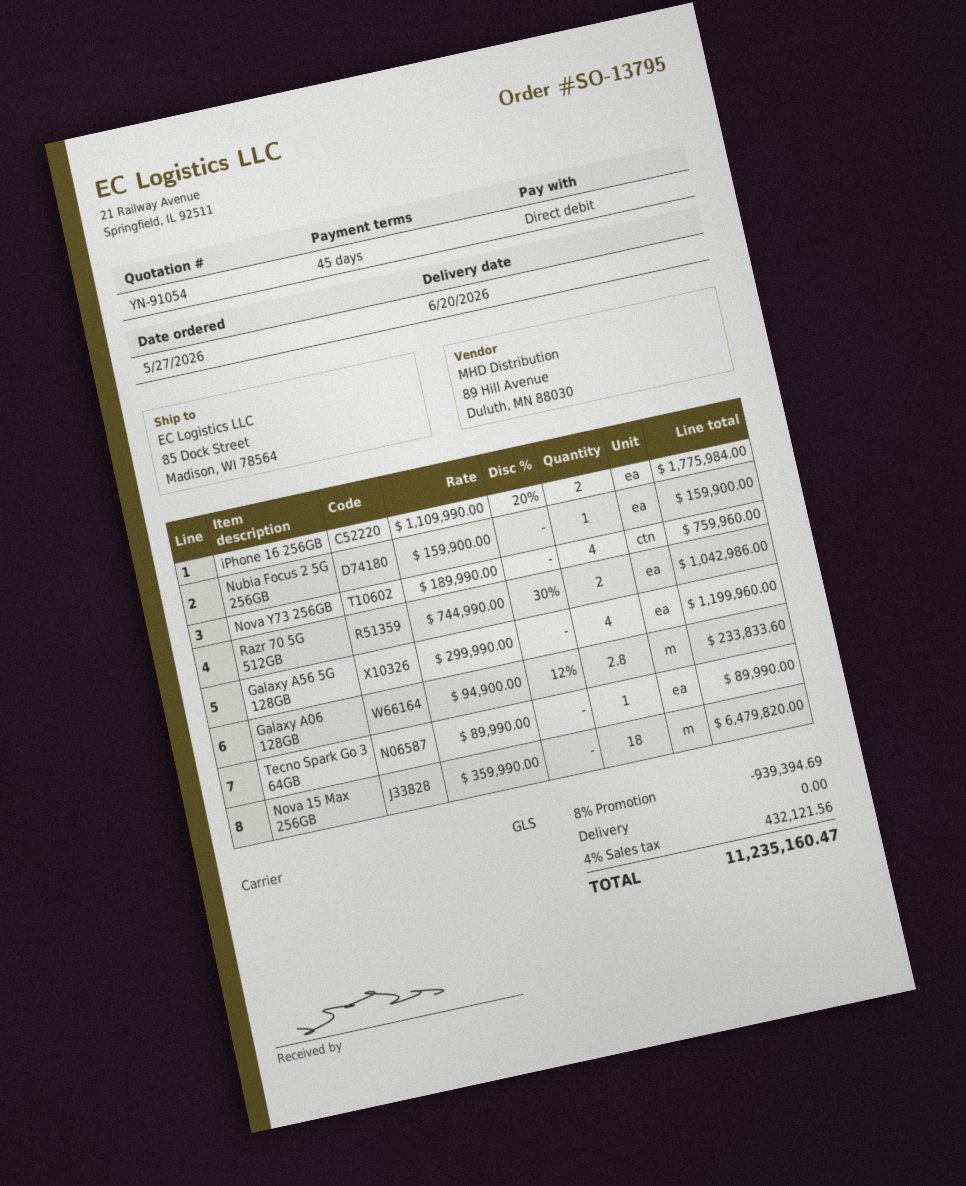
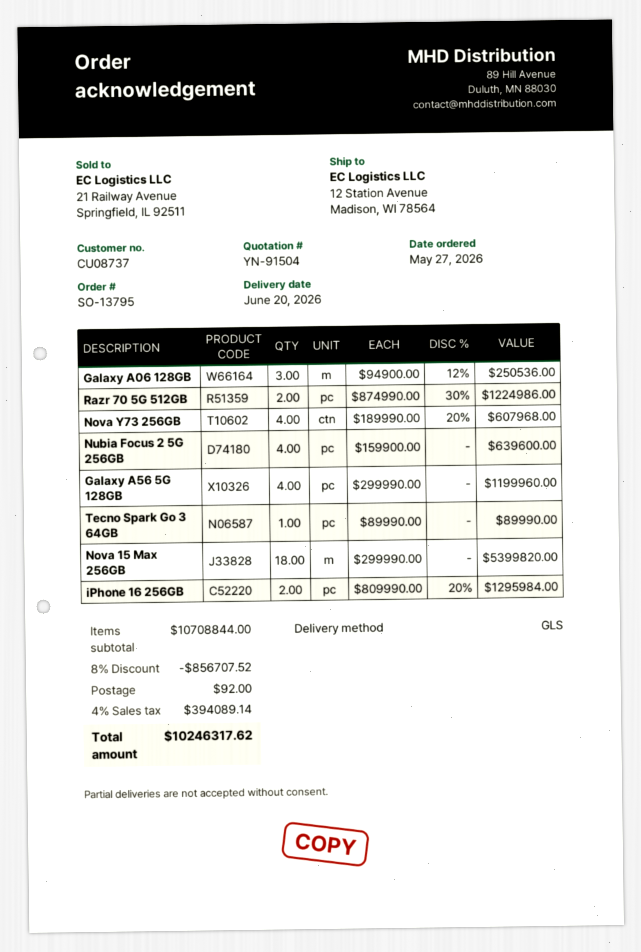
quote number: YN-91054 -> YN-91504
ship to: 85 Dock Street, Madison, WI 78564 -> 12 Station Avenue, Madison, WI 78564
iPhone 16 256GB: 2 x 1109990.00 - 20% = 1775984.00 -> 2 x 809990.00 - 20% = 1295984.00
Nubia Focus 2 5G 256GB: 1 x 159900.00 = 159900.00 -> 4 x 159900.00 = 639600.00
Nova Y73 256GB: 4 x 189990.00 = 759960.00 -> 4 x 189990.00 - 20% = 607968.00
Razr 70 5G 512GB: 2 x 744990.00 - 30% = 1042986.00 -> 2 x 874990.00 - 30% = 1224986.00
Galaxy A06 128GB: 2.8 x 94900.00 - 12% = 233833.60 -> 3 x 94900.00 - 12% = 250536.00
Nova 15 Max 256GB: 18 x 359990.00 = 6479820.00 -> 18 x 299990.00 = 5399820.00
discount: 8% = 939394.69 -> 8% = 856707.52
shipping: 0.00 -> 92.00
tax: 4% = 432121.56 -> 4% = 394089.14
total: 11235160.47 -> 10246317.62

